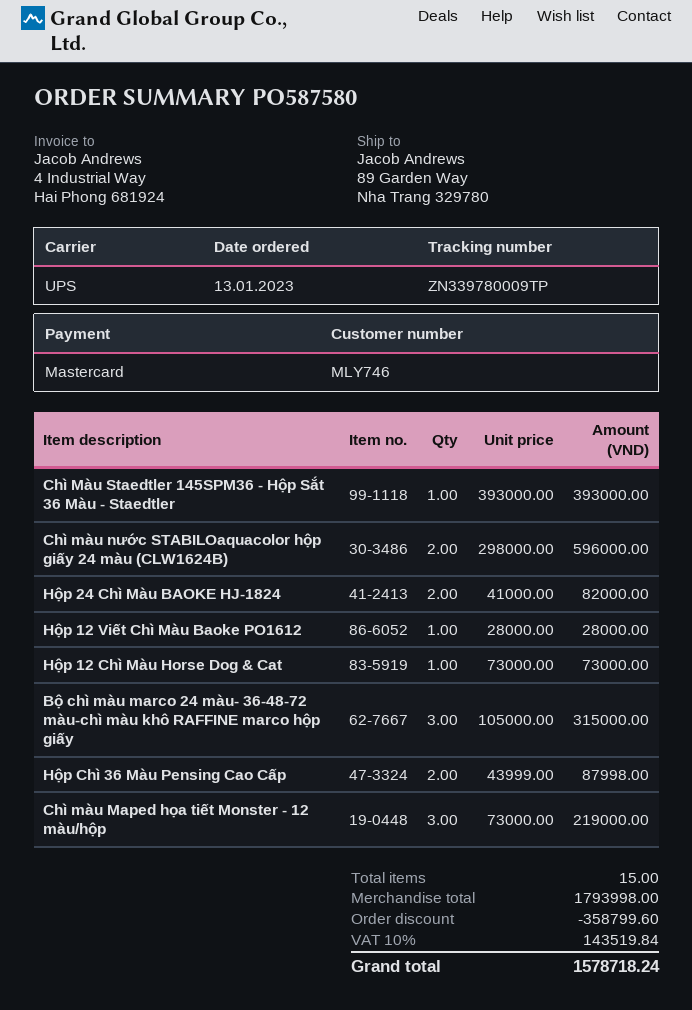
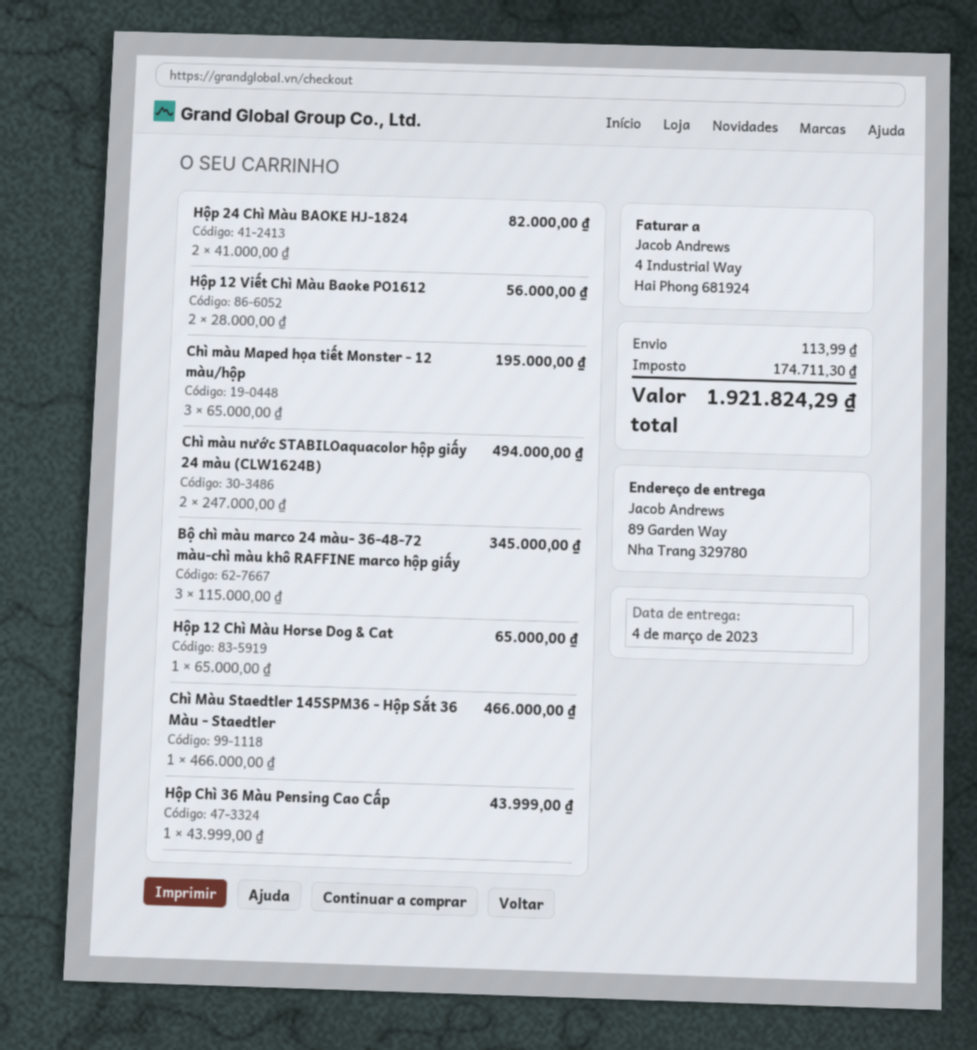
Chì Màu Staedtler 145SPM36 - Hộp Sắt 36 Màu - Staedtler: 1 x 393000.00 = 393000.00 -> 1 x 466000.00 = 466000.00
Chì màu nước STABILOaquacolor hộp giấy 24 màu (CLW1624B): 2 x 298000.00 = 596000.00 -> 2 x 247000.00 = 494000.00
Hộp 12 Viết Chì Màu Baoke PO1612: 1 x 28000.00 = 28000.00 -> 2 x 28000.00 = 56000.00
Hộp 12 Chì Màu Horse Dog & Cat: 1 x 73000.00 = 73000.00 -> 1 x 65000.00 = 65000.00
Bộ chì màu marco 24 màu- 36-48-72 màu-chì màu khô RAFFINE marco hộp giấy: 3 x 105000.00 = 315000.00 -> 3 x 115000.00 = 345000.00
Hộp Chì 36 Màu Pensing Cao Cấp: 2 x 43999.00 = 87998.00 -> 1 x 43999.00 = 43999.00
Chì màu Maped họa tiết Monster - 12 màu/hộp: 3 x 73000.00 = 219000.00 -> 3 x 65000.00 = 195000.00
discount: 358799.60 -> none
shipping: none -> 113.99
tax: 143519.84 -> 174711.30
total: 1578718.24 -> 1921824.29

